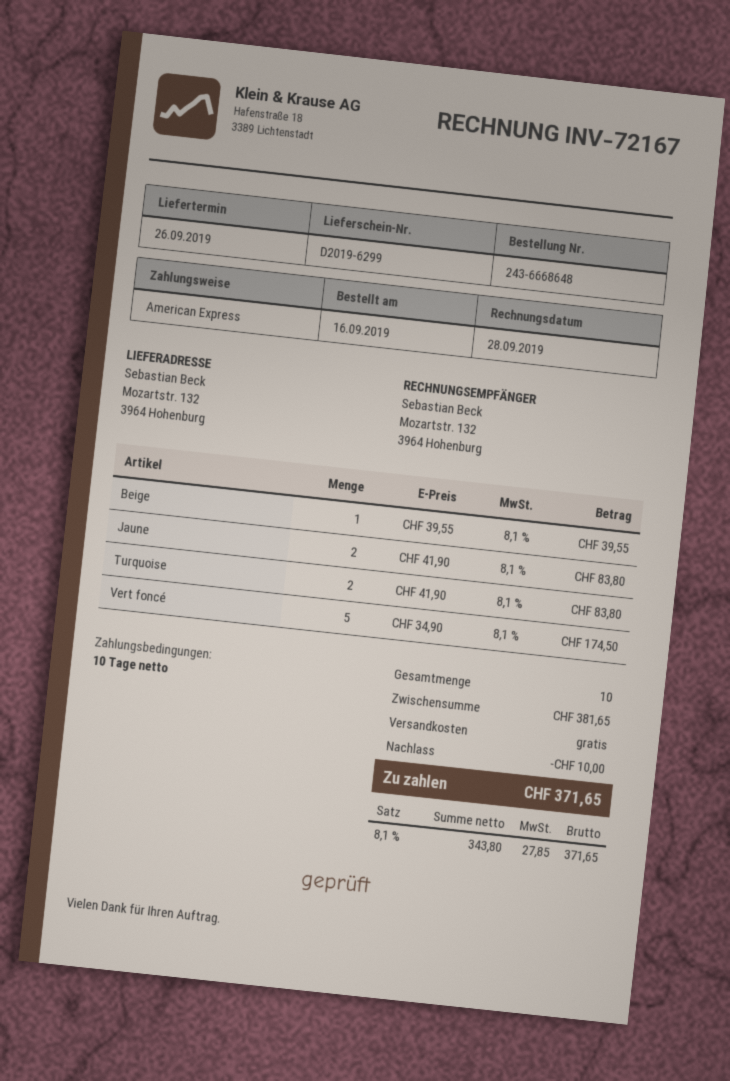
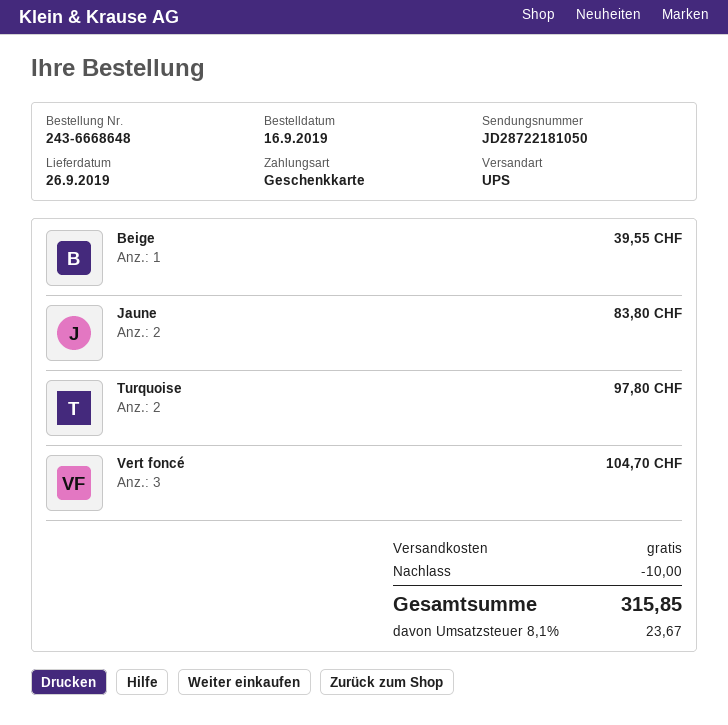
payment method: American Express -> gift card
Turquoise: 2 for 83.80 -> 2 for 97.80
Vert foncé: 5 for 174.50 -> 3 for 104.70
tax: 8.1% = 27.85 -> 8.1% = 23.67
total: 371.65 -> 315.85

